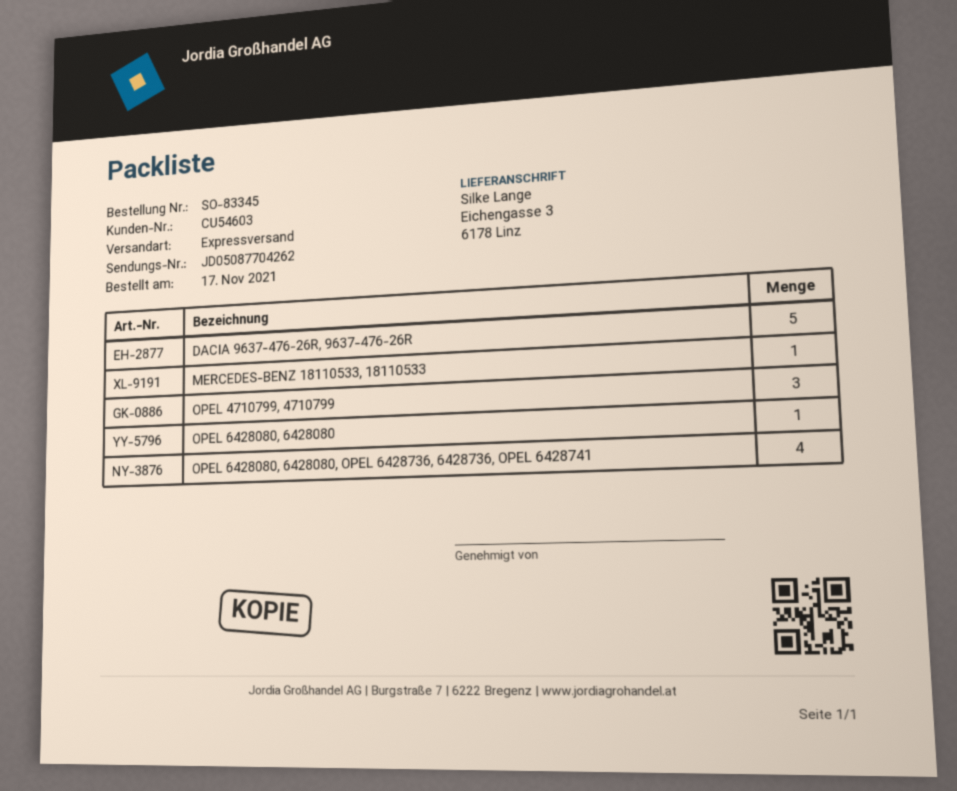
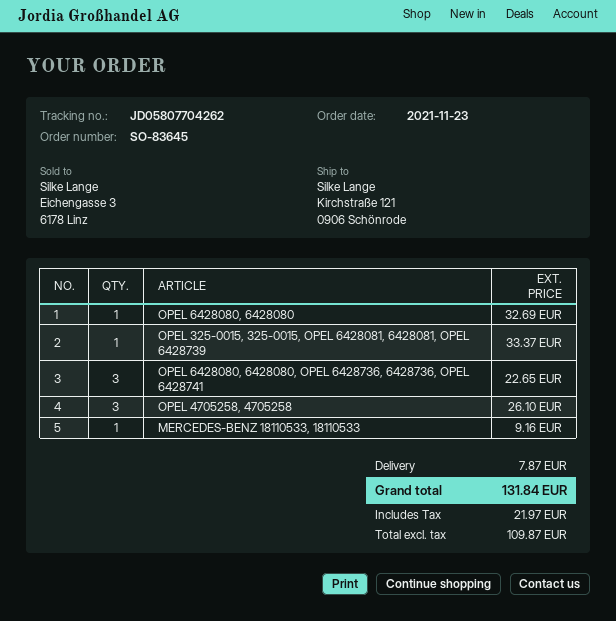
order number: SO-83345 -> SO-83645
order date: 2021-11-17 -> 2021-11-23
tracking number: JD05087704262 -> JD05807704262
ship to: Eichengasse 3, 6178 Linz -> Kirchstraße 121, 0906 Schönrode
DACIA 9637-476-26R, 9637-476-26R: 5 -> none
OPEL 4710799, 4710799: 3 -> none
OPEL 6428080, 6428080, OPEL 6428736, 6428736, OPEL 6428741: 4 -> 3
OPEL 325-0015, 325-0015, OPEL 6428081, 6428081, OPEL 6428739: none -> 1
OPEL 4705258, 4705258: none -> 3

